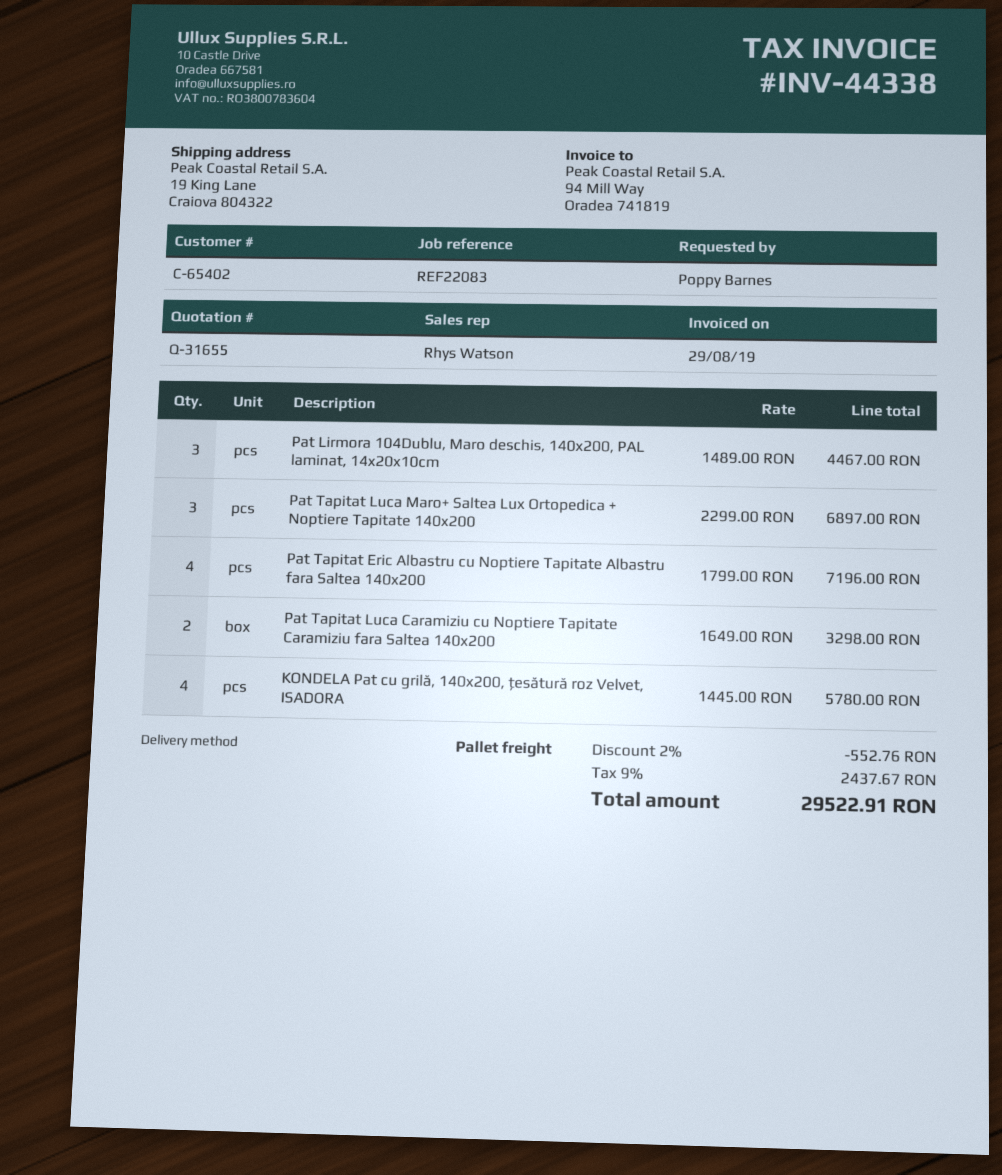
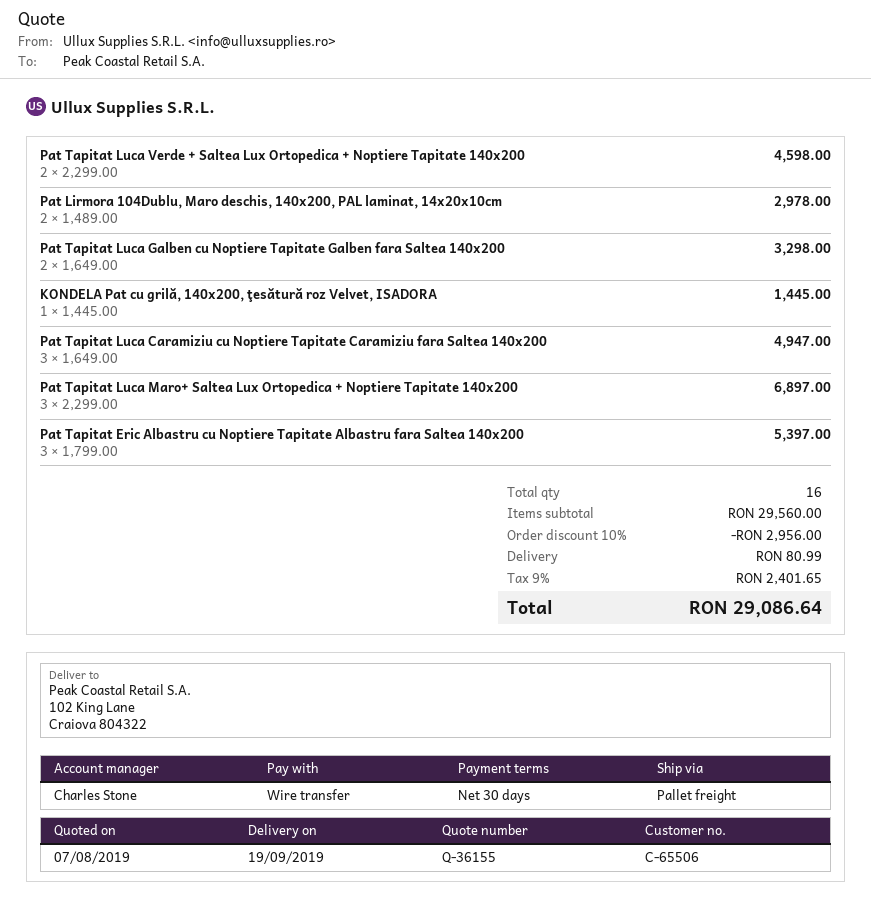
quote number: Q-31655 -> Q-36155
customer number: C-65402 -> C-65506
sales rep: Rhys Watson -> Charles Stone
ship to: 19 King Lane, Craiova 804322 -> 102 King Lane, Craiova 804322
Pat Lirmora 104Dublu, Maro deschis, 140x200, PAL laminat, 14x20x10cm: 3 x 1489.00 = 4467.00 -> 2 x 1489.00 = 2978.00
Pat Tapitat Eric Albastru cu Noptiere Tapitate Albastru fara Saltea 140x200: 4 x 1799.00 = 7196.00 -> 3 x 1799.00 = 5397.00
Pat Tapitat Luca Caramiziu cu Noptiere Tapitate Caramiziu fara Saltea 140x200: 2 x 1649.00 = 3298.00 -> 3 x 1649.00 = 4947.00
KONDELA Pat cu grilă, 140x200, ţesătură roz Velvet, ISADORA: 4 x 1445.00 = 5780.00 -> 1 x 1445.00 = 1445.00
Pat Tapitat Luca Verde + Saltea Lux Ortopedica + Noptiere Tapitate 140x200: none -> 2 x 2299.00 = 4598.00
Pat Tapitat Luca Galben cu Noptiere Tapitate Galben fara Saltea 140x200: none -> 2 x 1649.00 = 3298.00
discount: 2% = 552.76 -> 10% = 2956.00
shipping: none -> 80.99
tax: 9% = 2437.67 -> 9% = 2401.65
total: 29522.91 -> 29086.64

